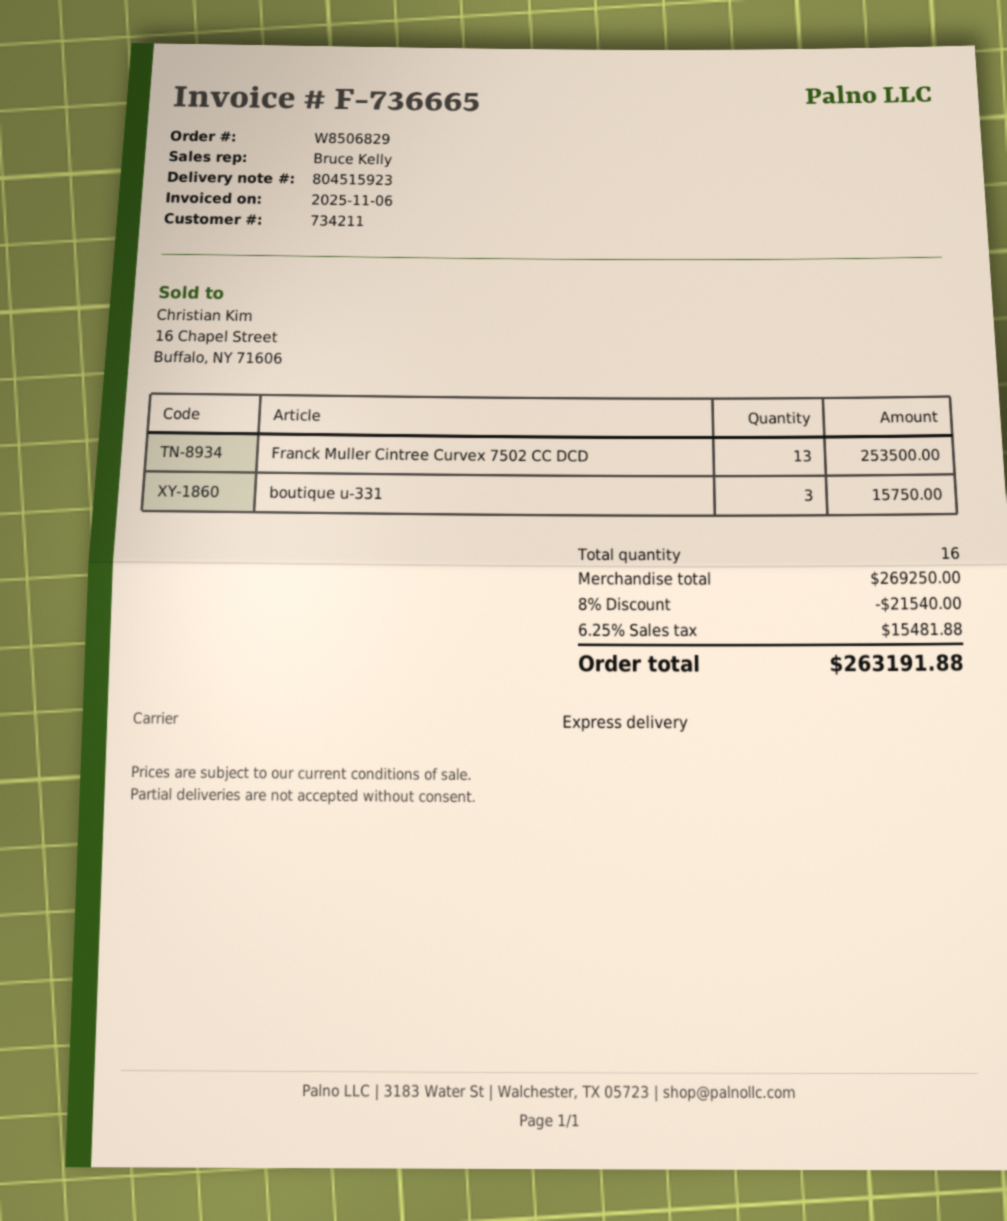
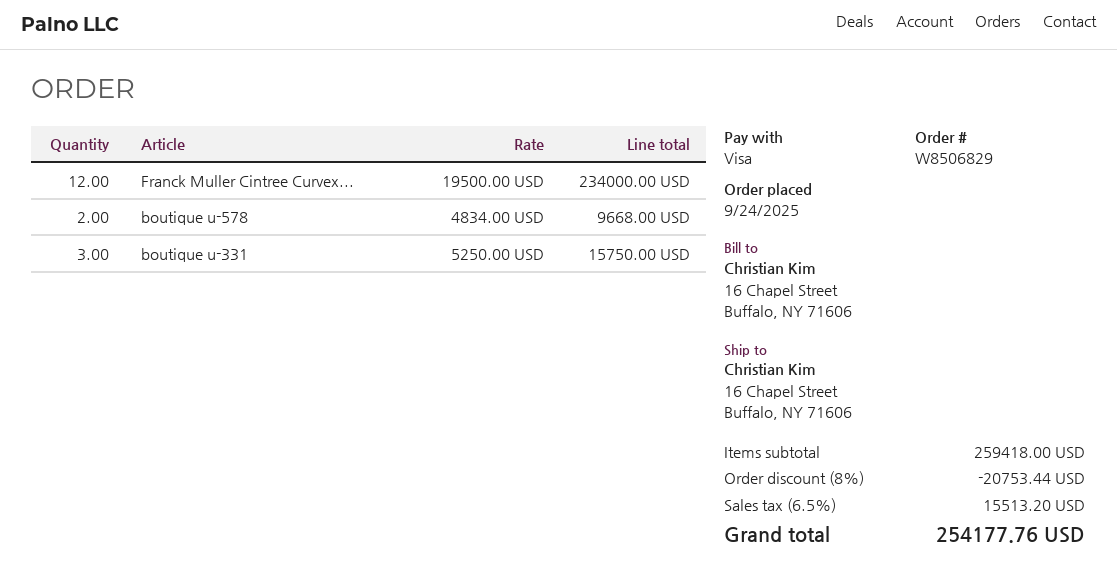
Franck Muller Cintree Curvex 7502 CC DCD: 13 for 253500.00 -> 12 for 234000.00
boutique u-578: none -> 2 for 9668.00
subtotal: 269250.00 -> 259418.00
discount: 8% = 21540.00 -> 8% = 20753.44
tax: 6.25% = 15481.88 -> 6.5% = 15513.20
total: 263191.88 -> 254177.76

